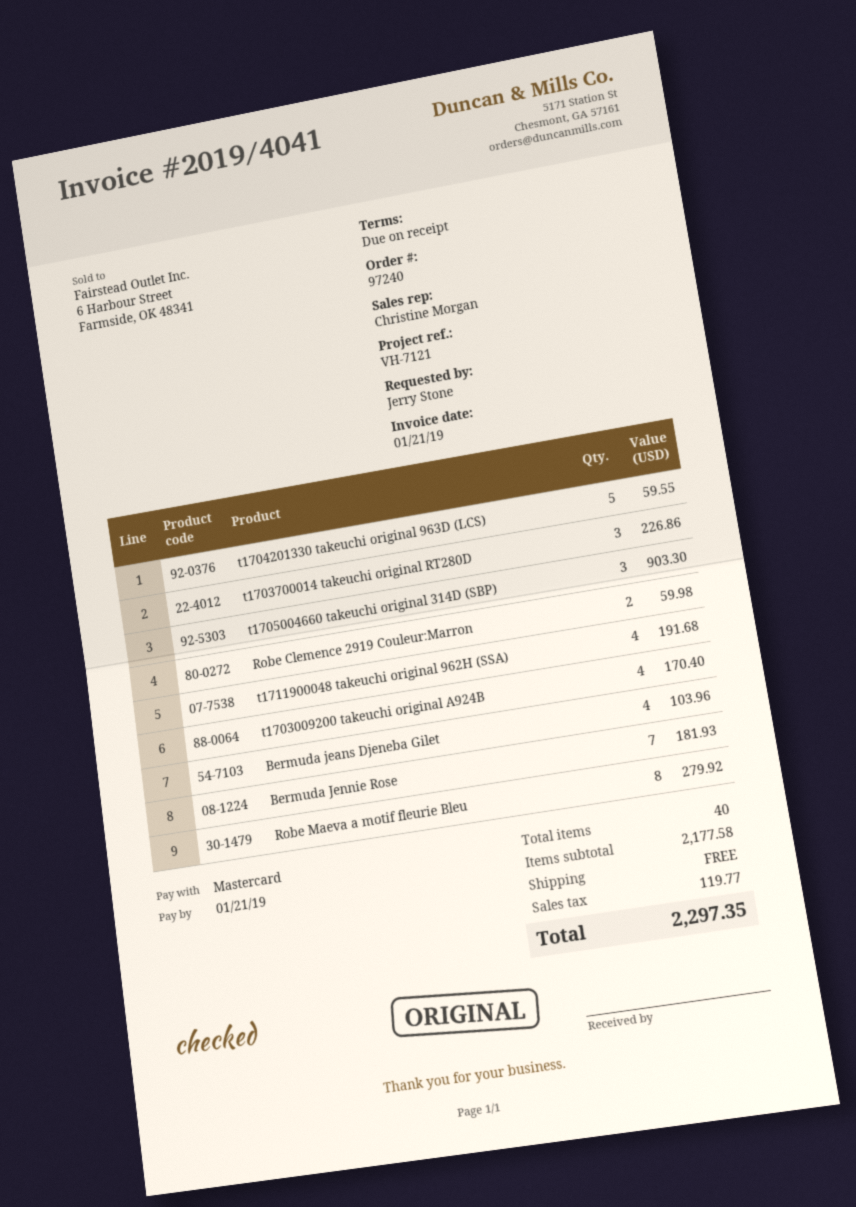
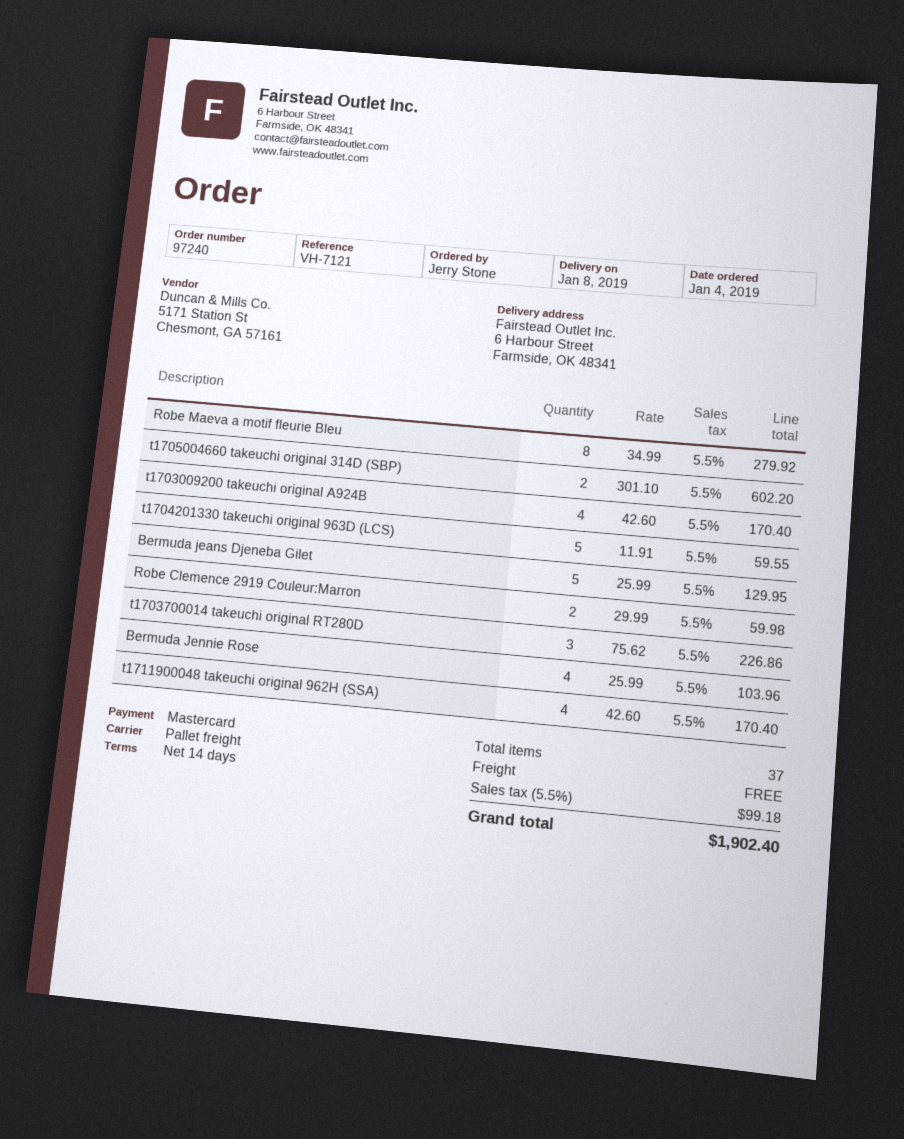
payment terms: on receipt -> 14 days
t1705004660 takeuchi original 314D (SBP): 3 for 903.30 -> 2 for 602.20
t1711900048 takeuchi original 962H (SSA): 4 for 191.68 -> 4 for 170.40
Bermuda jeans Djeneba Gilet: 4 for 103.96 -> 5 for 129.95
Bermuda Jennie Rose: 7 for 181.93 -> 4 for 103.96
total quantity: 40 -> 37
tax: 119.77 -> 99.18
total: 2297.35 -> 1902.40

